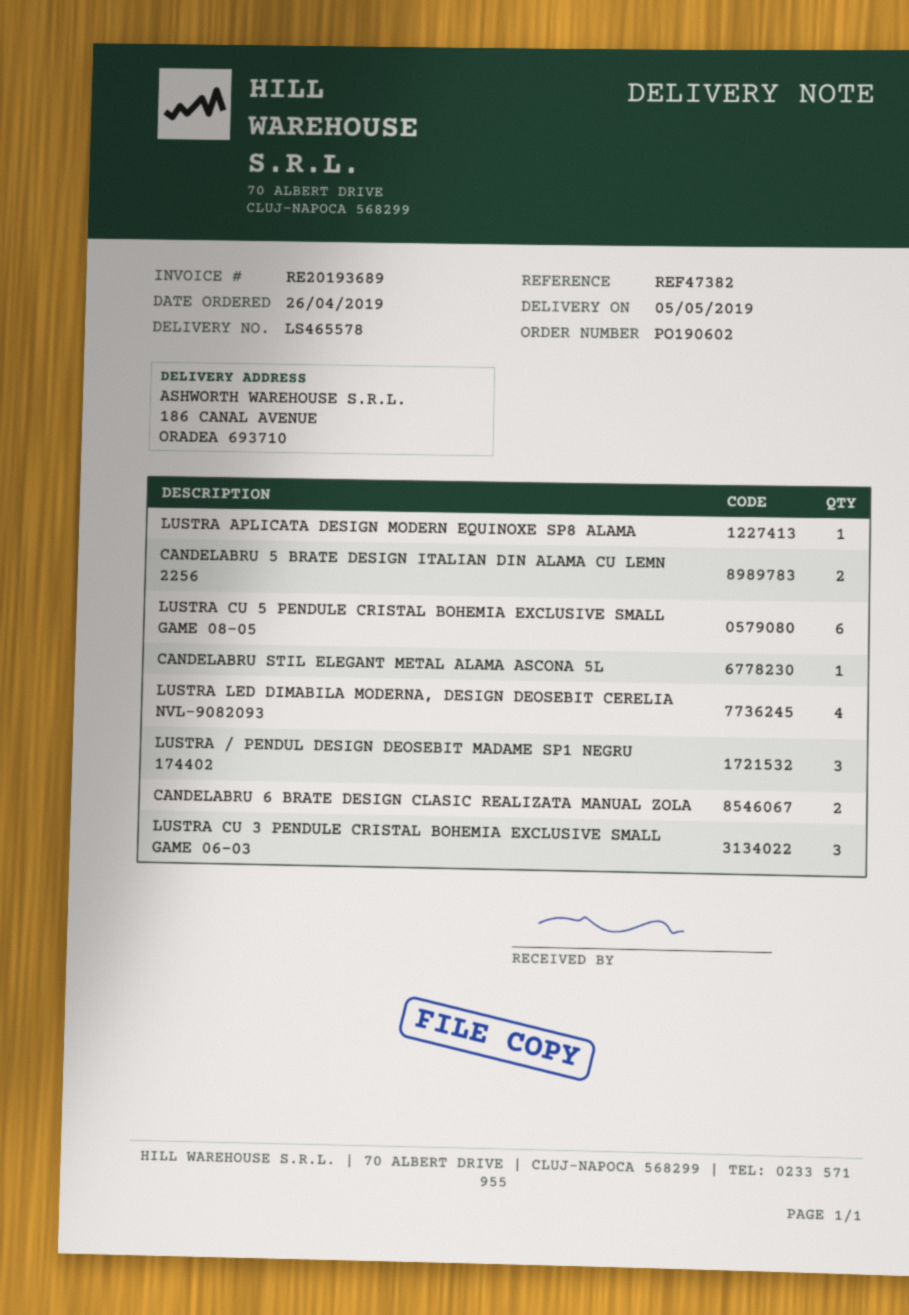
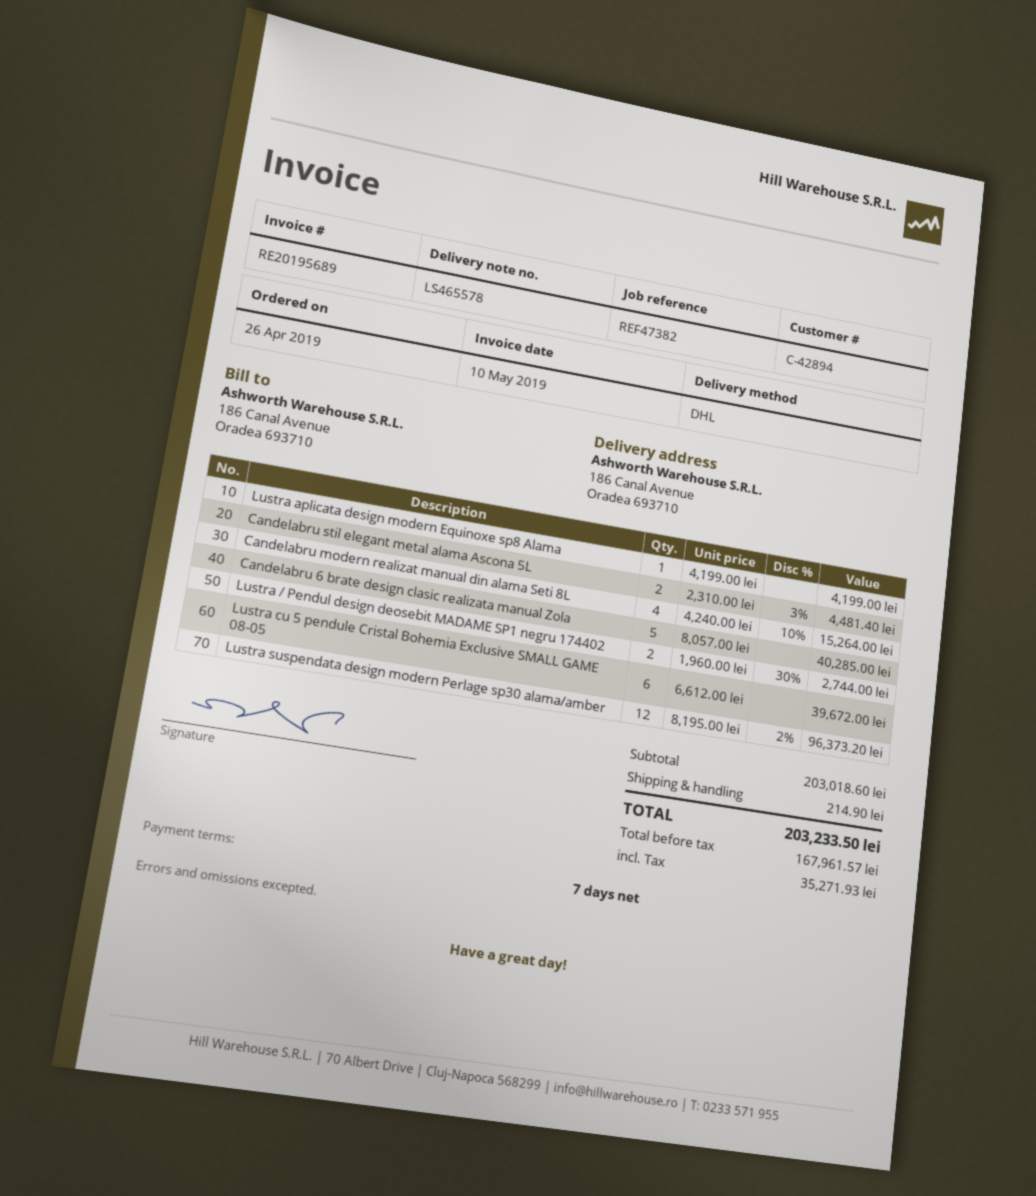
invoice number: RE20193689 -> RE20195689
CANDELABRU 5 BRATE DESIGN ITALIAN DIN ALAMA CU LEMN 2256: 2 -> none
CANDELABRU STIL ELEGANT METAL ALAMA ASCONA 5L: 1 -> 2
LUSTRA LED DIMABILA MODERNA, DESIGN DEOSEBIT CERELIA NVL-9082093: 4 -> none
LUSTRA / PENDUL DESIGN DEOSEBIT MADAME SP1 NEGRU 174402: 3 -> 2
CANDELABRU 6 BRATE DESIGN CLASIC REALIZATA MANUAL ZOLA: 2 -> 5
LUSTRA CU 3 PENDULE CRISTAL BOHEMIA EXCLUSIVE SMALL GAME 06-03: 3 -> none
Candelabru modern realizat manual din alama Seti 8L: none -> 4
Lustra suspendata design modern Perlage sp30 alama/amber: none -> 12

